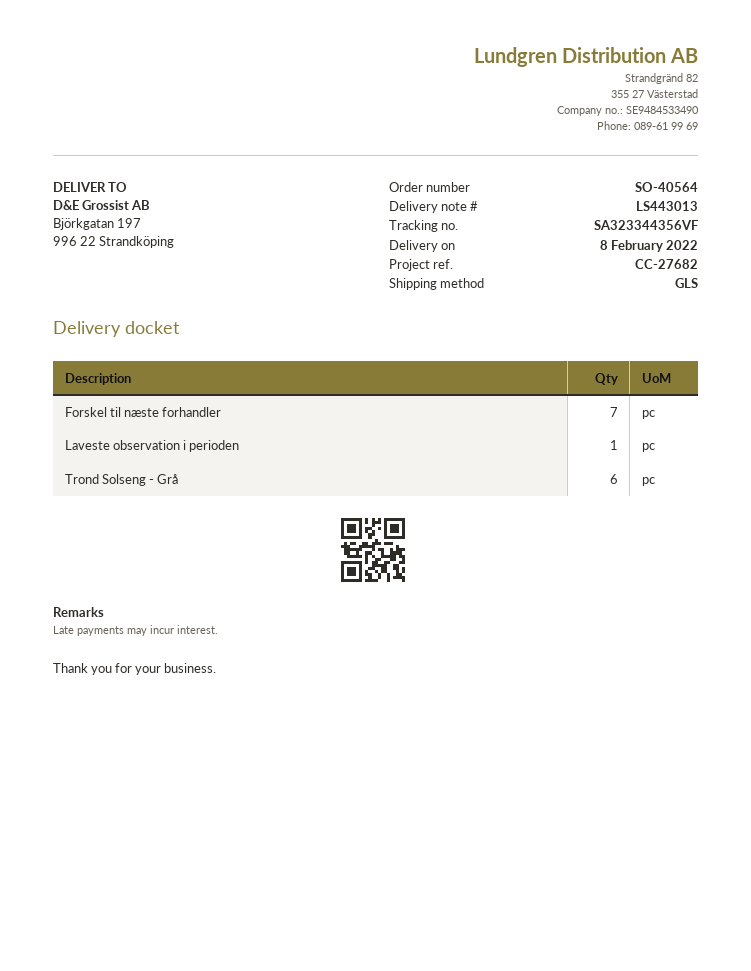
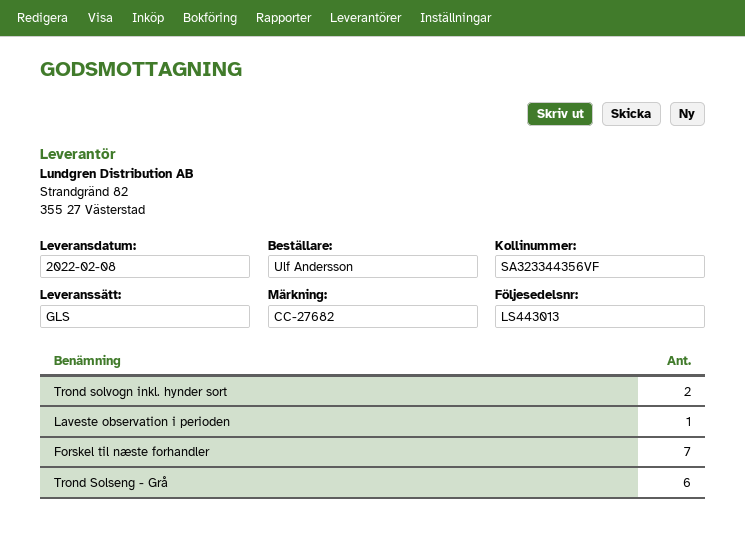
Trond solvogn inkl. hynder sort: none -> 2

